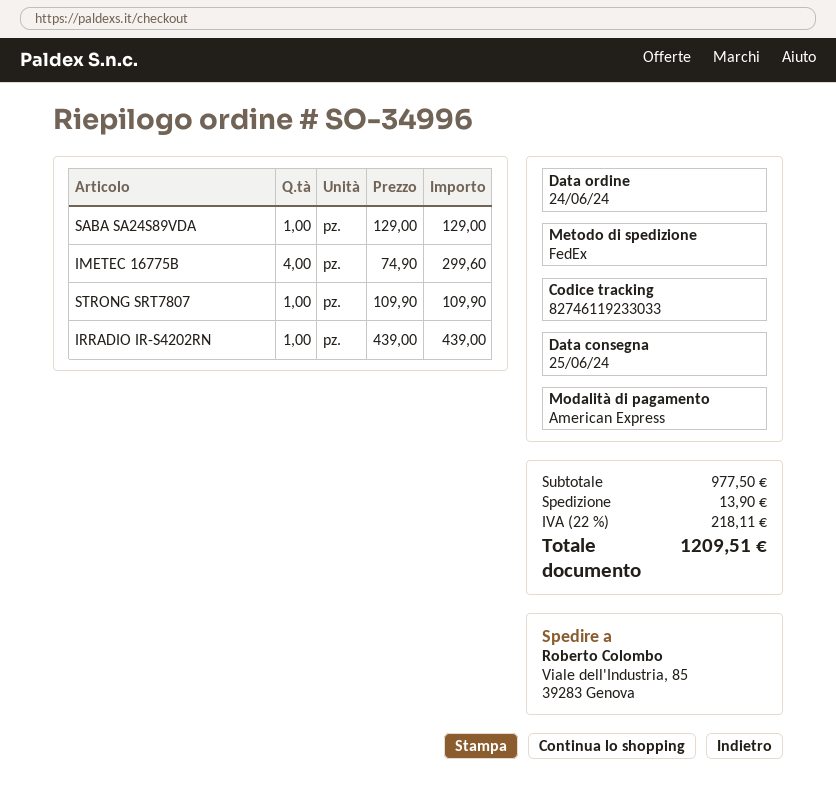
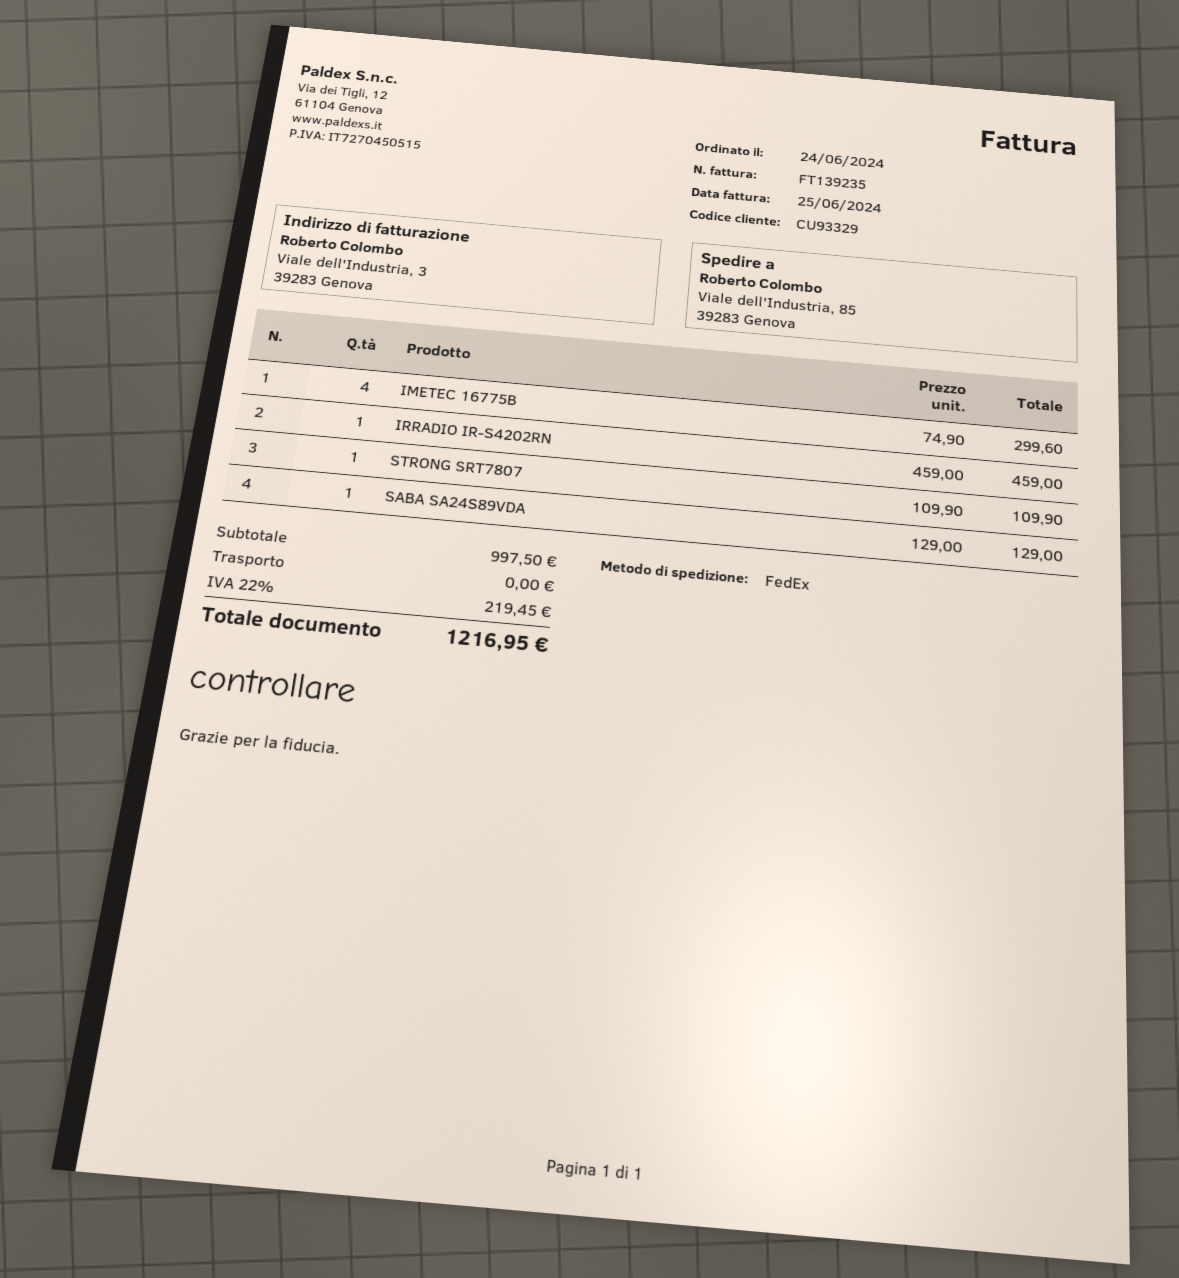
IRRADIO IR-S4202RN: 1 x 439.00 = 439.00 -> 1 x 459.00 = 459.00
subtotal: 977.50 -> 997.50
shipping: 13.90 -> 0.00
tax: 22% = 218.11 -> 22% = 219.45
total: 1209.51 -> 1216.95

